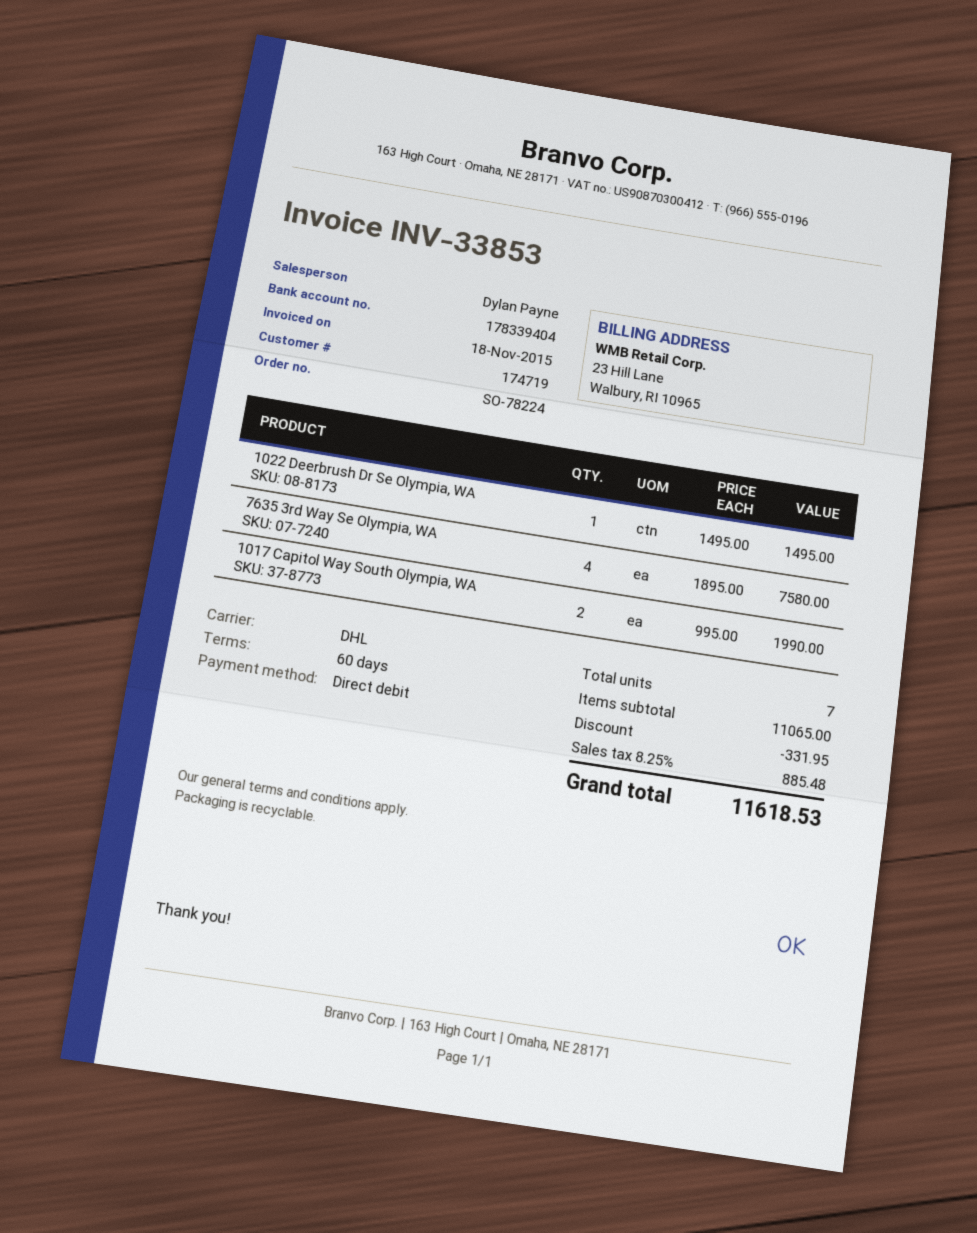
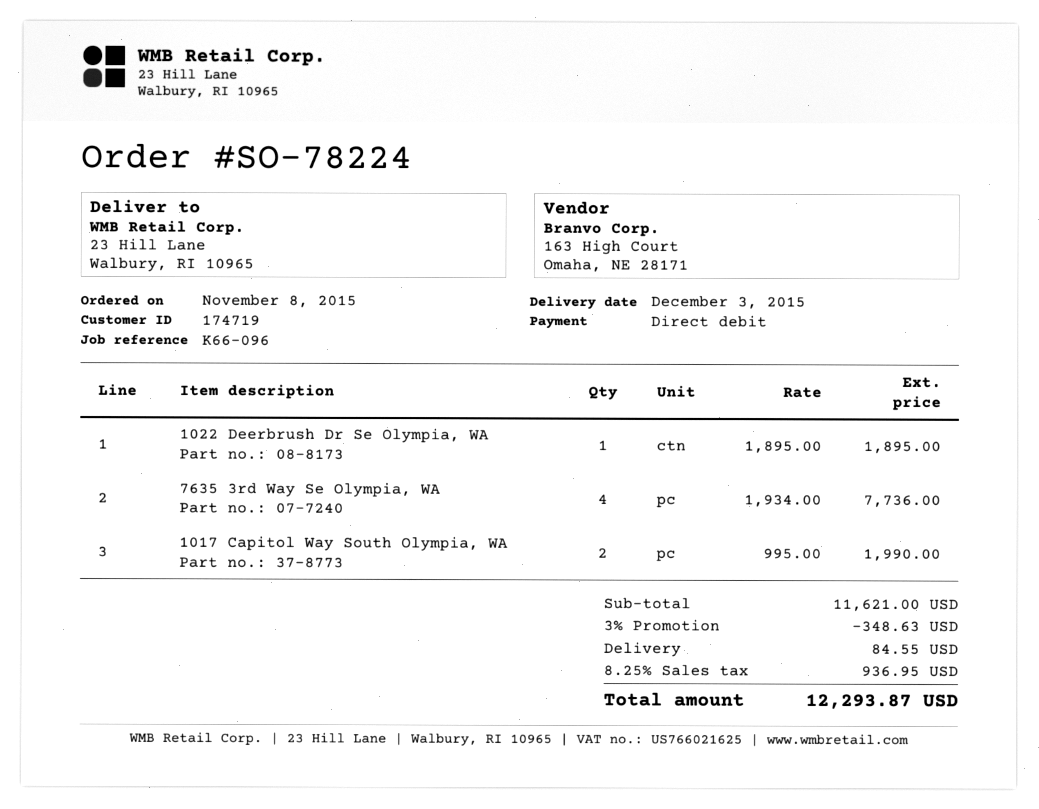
1022 Deerbrush Dr Se Olympia, WA: 1 x 1495.00 = 1495.00 -> 1 x 1895.00 = 1895.00
7635 3rd Way Se Olympia, WA: 4 x 1895.00 = 7580.00 -> 4 x 1934.00 = 7736.00
subtotal: 11065.00 -> 11621.00
discount: 331.95 -> 348.63
shipping: none -> 84.55
tax: 8.25% = 885.48 -> 8.25% = 936.95
total: 11618.53 -> 12293.87

